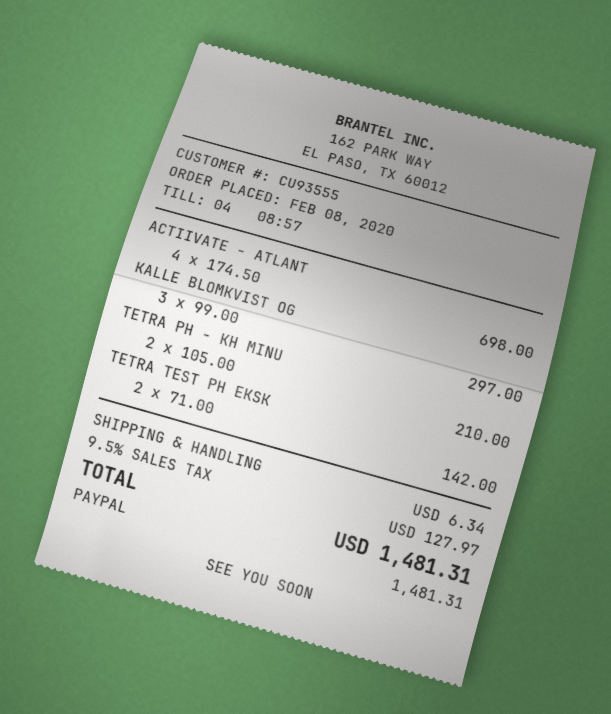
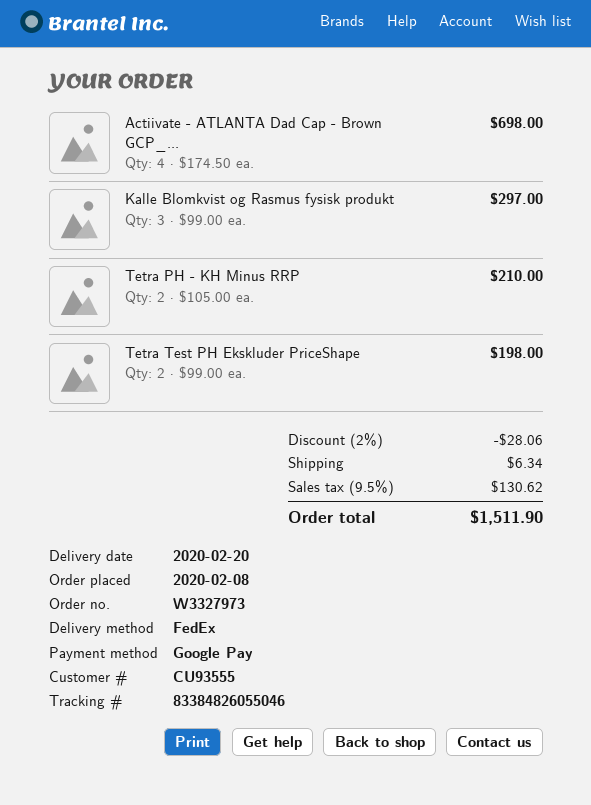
payment method: PayPal -> Google Pay
TETRA TEST PH EKSK: 2 x 71.00 = 142.00 -> 2 x 99.00 = 198.00
discount: none -> 2% = 28.06
tax: 9.5% = 127.97 -> 9.5% = 130.62
total: 1481.31 -> 1511.90

